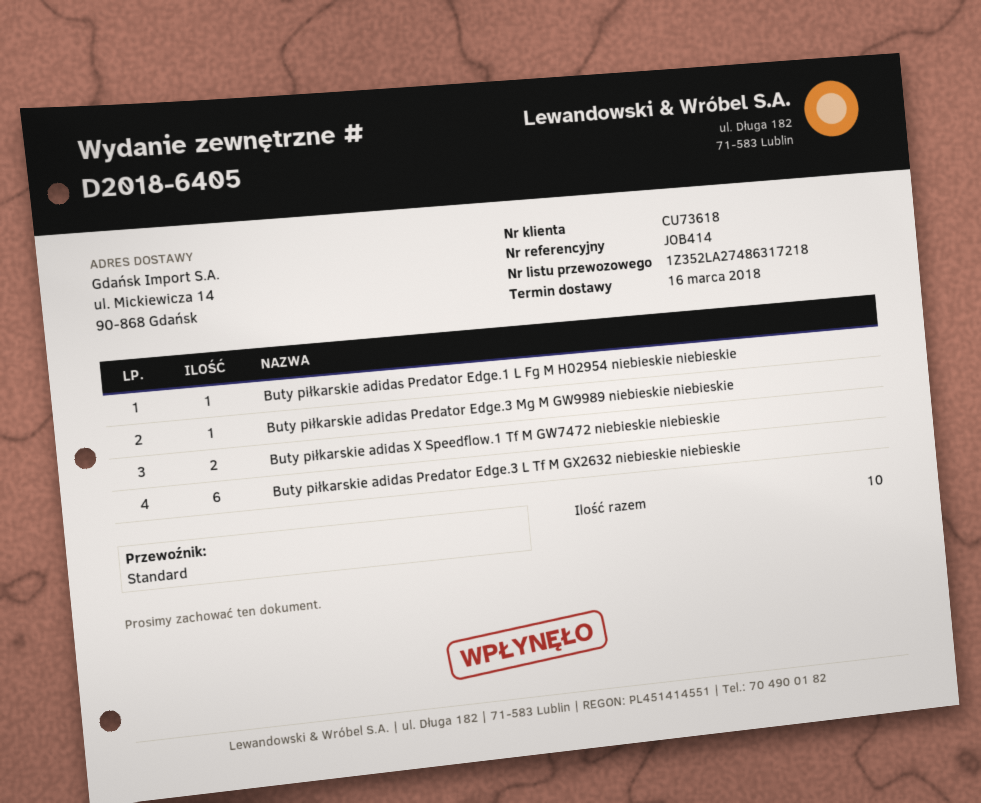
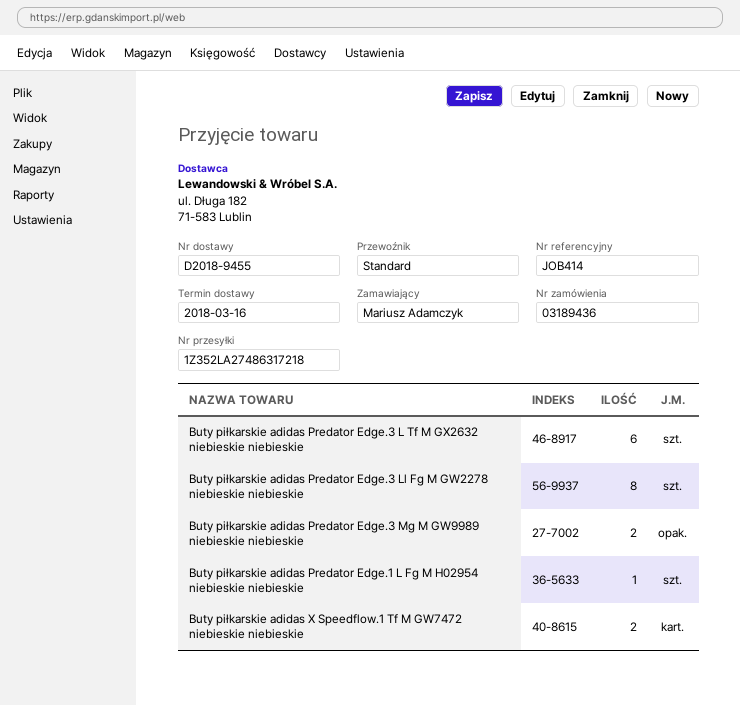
delivery note number: D2018-6405 -> D2018-9455
Buty piłkarskie adidas Predator Edge.3 Mg M GW9989 niebieskie niebieskie: 1 -> 2
Buty piłkarskie adidas Predator Edge.3 Ll Fg M GW2278 niebieskie niebieskie: none -> 8

